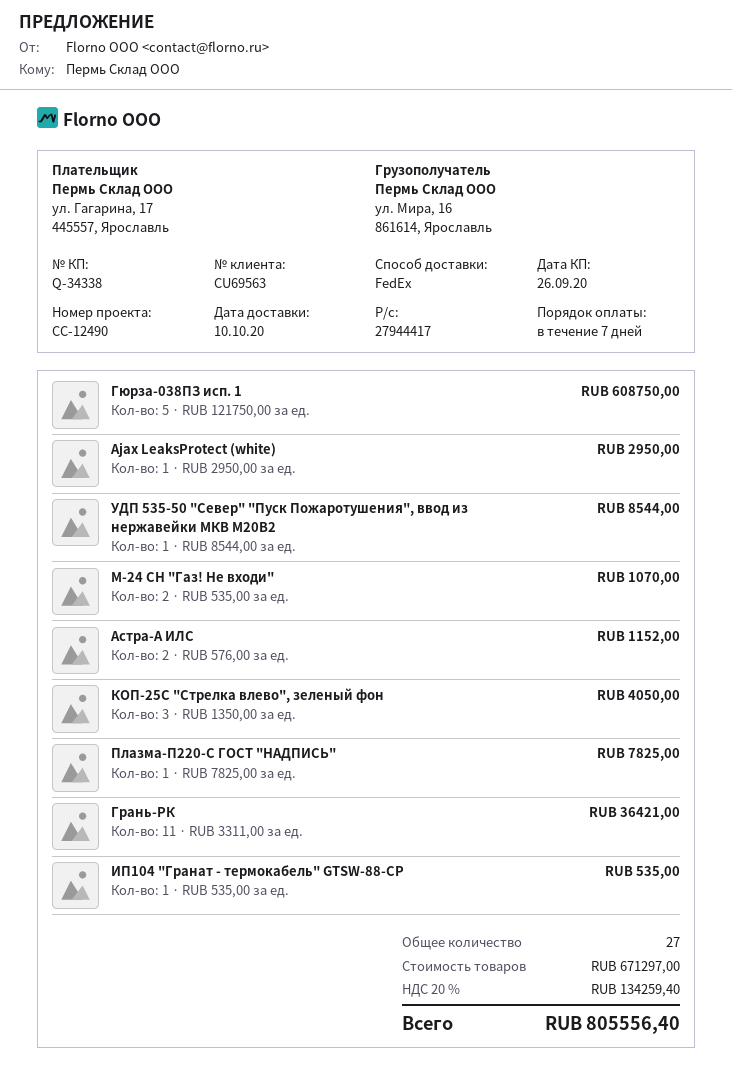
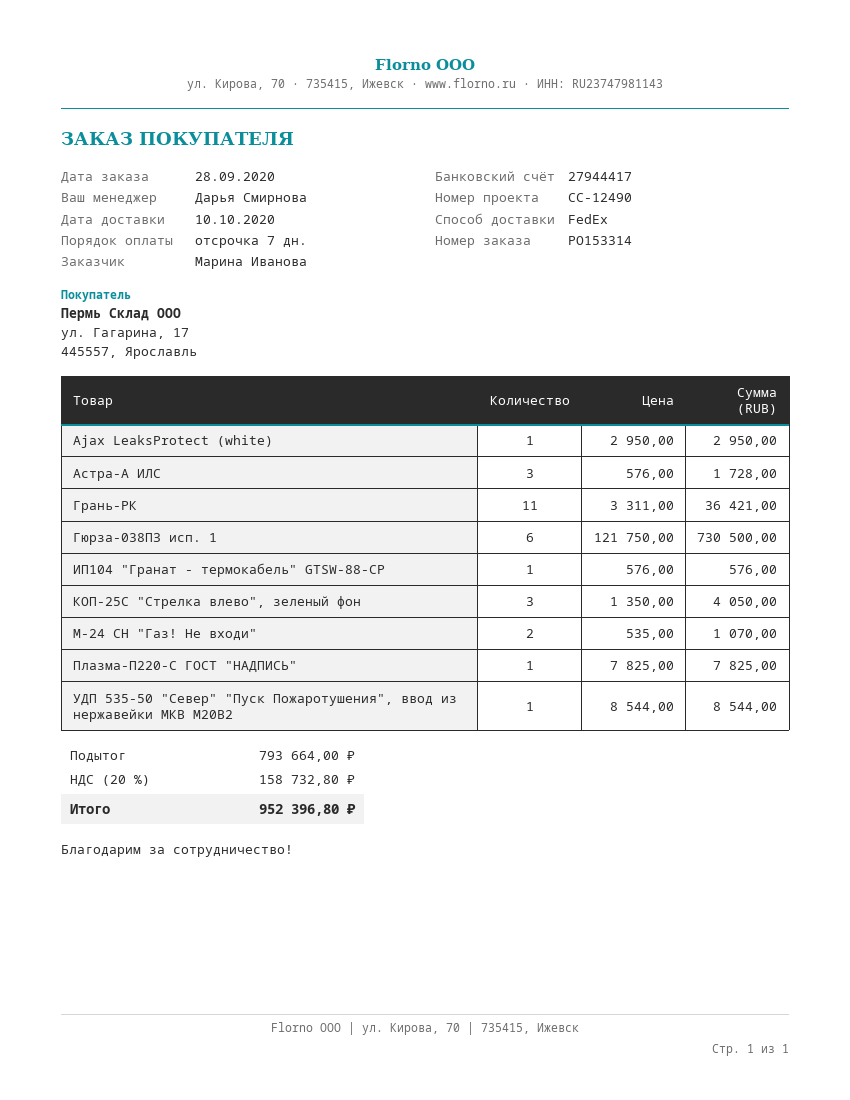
Гюрза-038ПЗ исп. 1: 5 x 121750.00 = 608750.00 -> 6 x 121750.00 = 730500.00
Астра-А ИЛС: 2 x 576.00 = 1152.00 -> 3 x 576.00 = 1728.00
ИП104 "Гранат - термокабель" GTSW-88-СР: 1 x 535.00 = 535.00 -> 1 x 576.00 = 576.00
subtotal: 671297.00 -> 793664.00
tax: 20% = 134259.40 -> 20% = 158732.80
total: 805556.40 -> 952396.80

